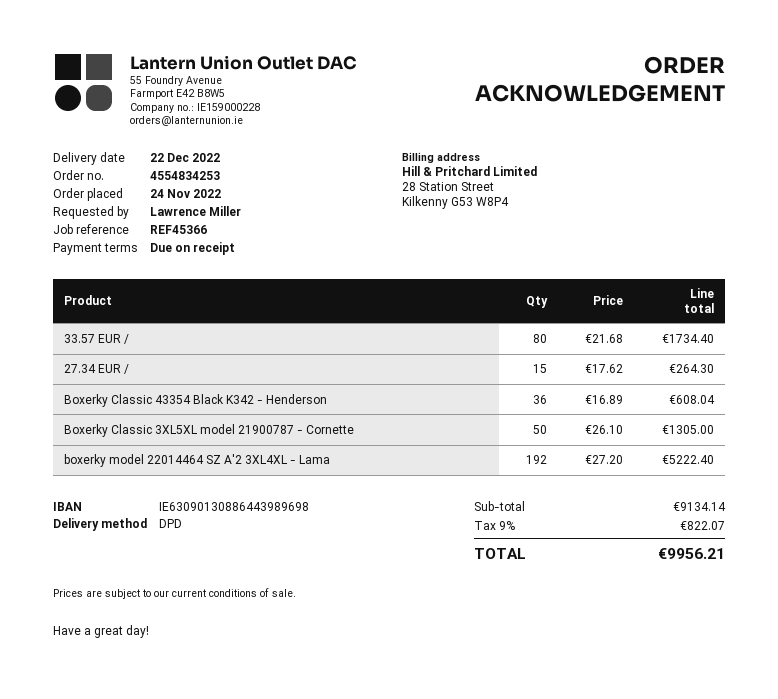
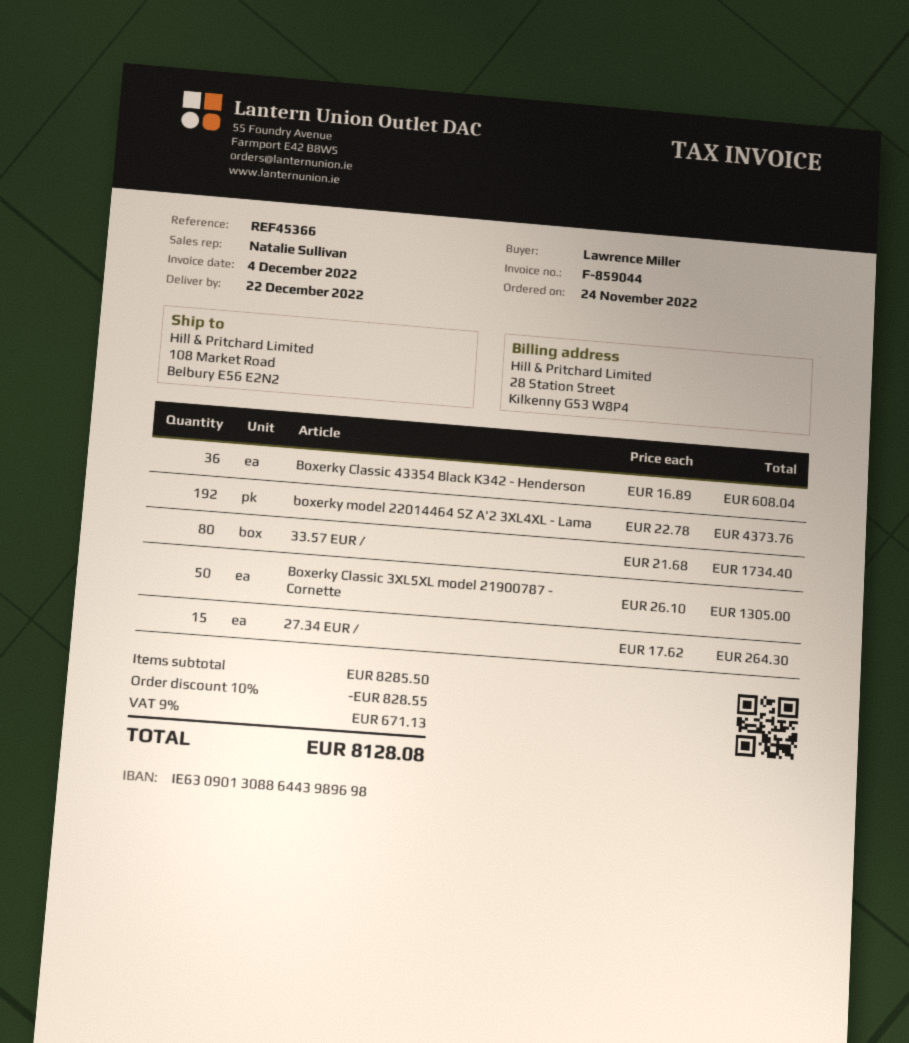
boxerky model 22014464 SZ A'2 3XL4XL - Lama: 192 x 27.20 = 5222.40 -> 192 x 22.78 = 4373.76
subtotal: 9134.14 -> 8285.50
discount: none -> 10% = 828.55
tax: 9% = 822.07 -> 9% = 671.13
total: 9956.21 -> 8128.08

